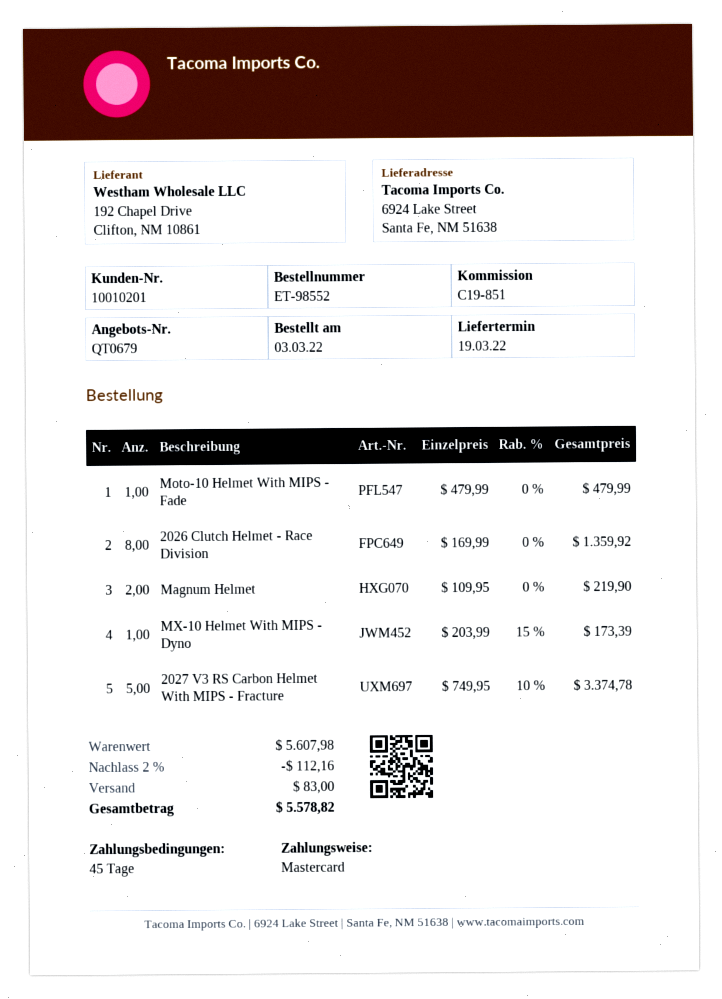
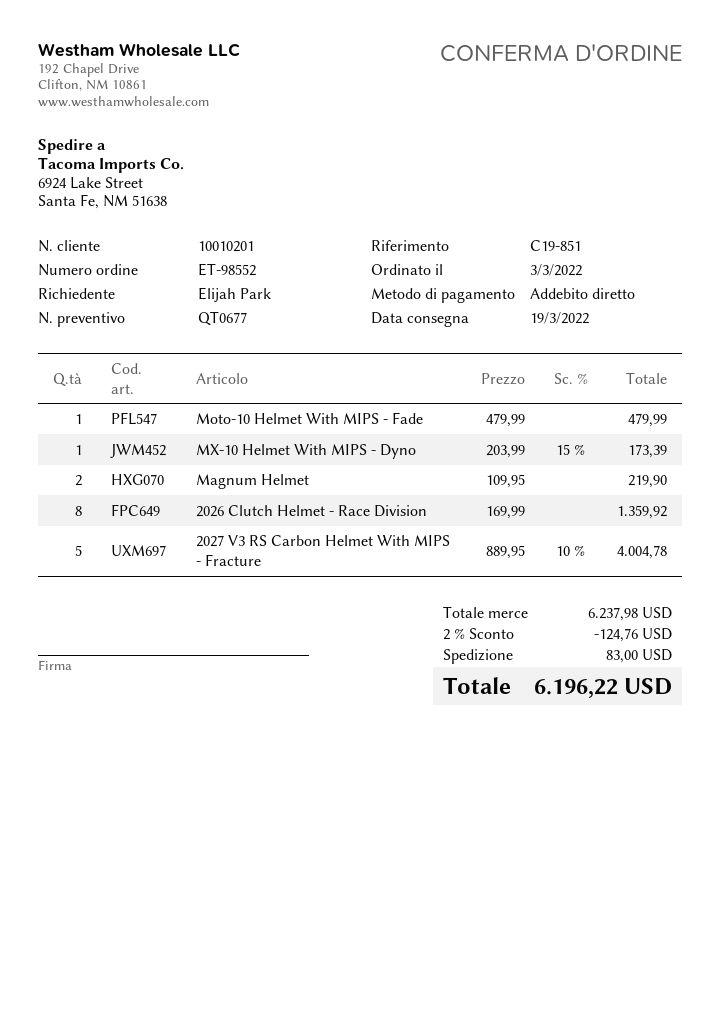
quote number: QT0679 -> QT0677
payment method: Mastercard -> direct debit
2027 V3 RS Carbon Helmet With MIPS - Fracture: 5 x 749.95 - 10% = 3374.78 -> 5 x 889.95 - 10% = 4004.78
subtotal: 5607.98 -> 6237.98
discount: 2% = 112.16 -> 2% = 124.76
total: 5578.82 -> 6196.22

